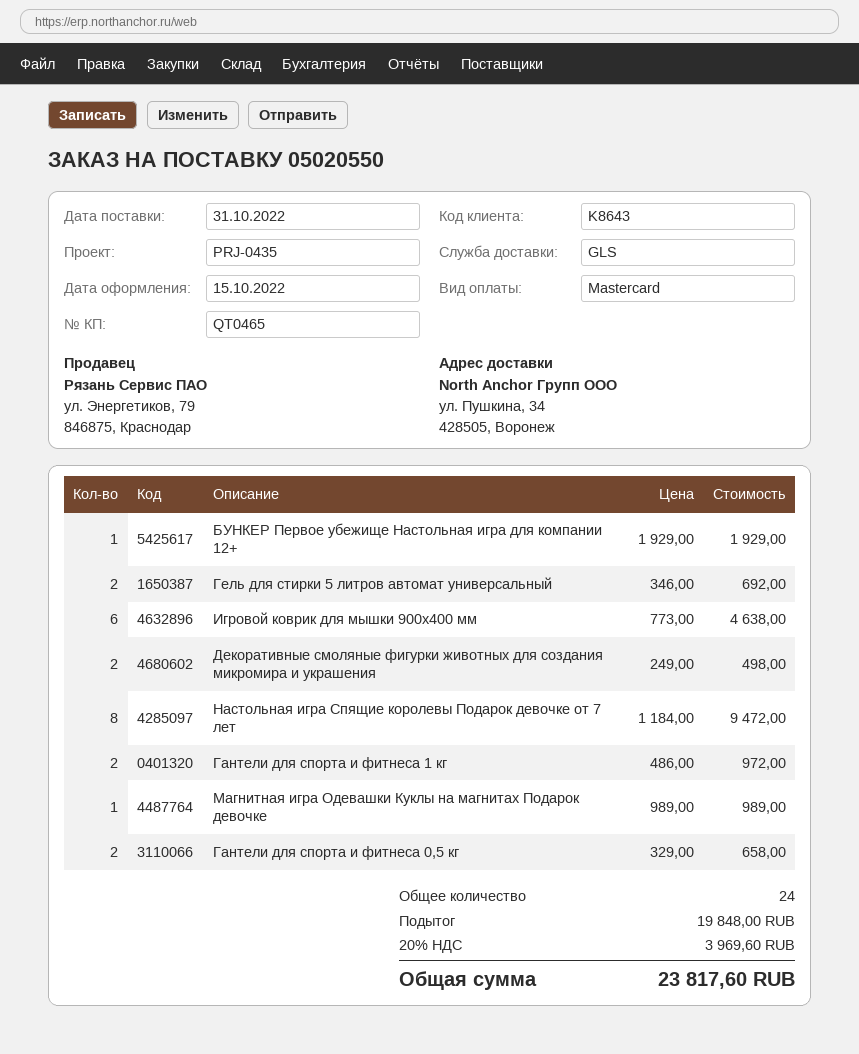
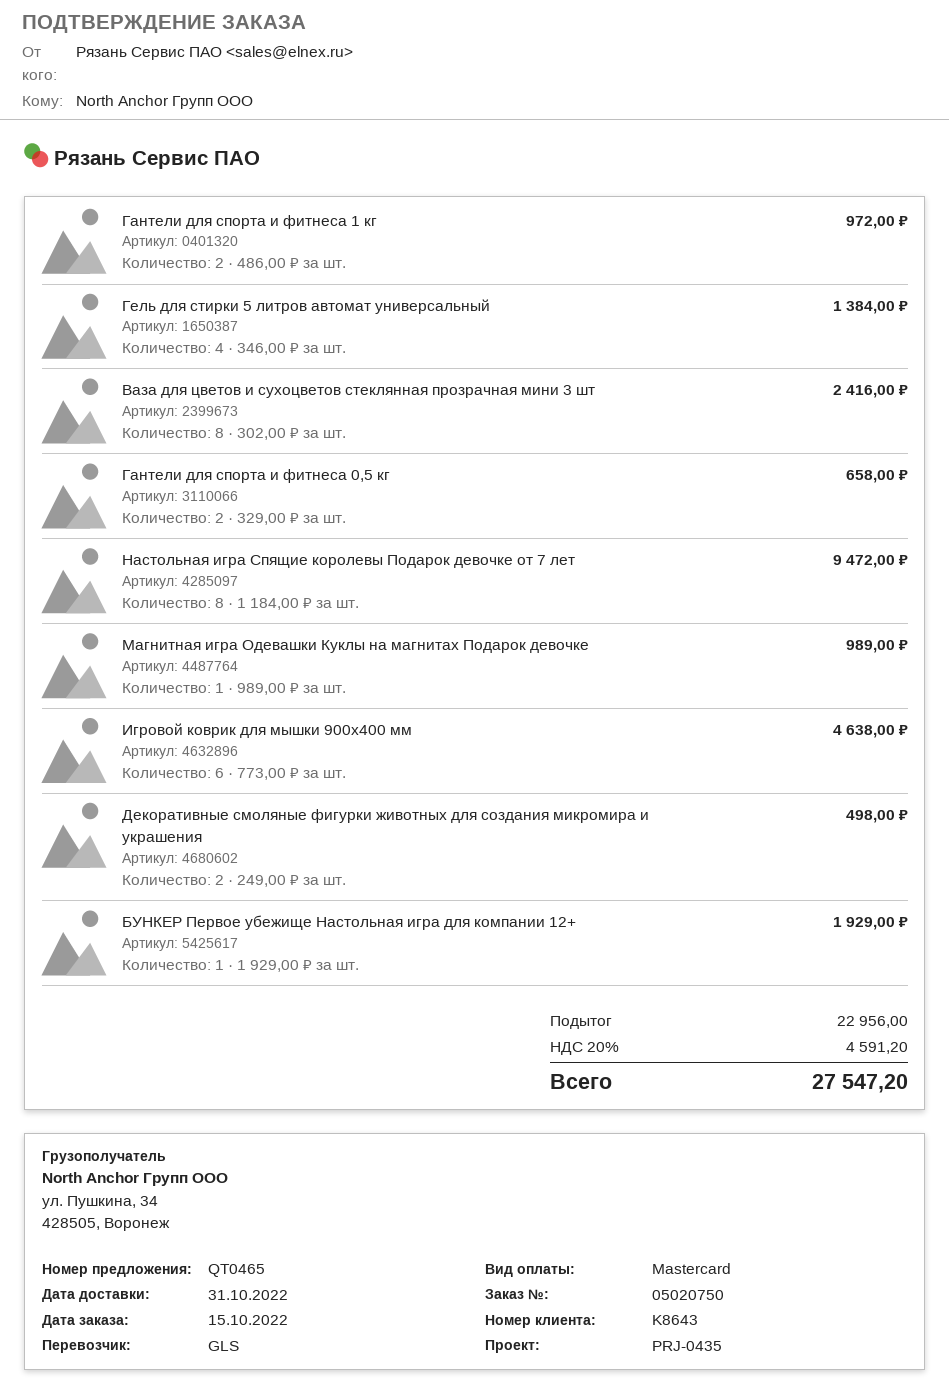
order number: 05020550 -> 05020750
Гель для стирки 5 литров автомат универсальный: 2 x 346.00 = 692.00 -> 4 x 346.00 = 1384.00
Ваза для цветов и сухоцветов стеклянная прозрачная мини 3 шт: none -> 8 x 302.00 = 2416.00
subtotal: 19848.00 -> 22956.00
tax: 20% = 3969.60 -> 20% = 4591.20
total: 23817.60 -> 27547.20

